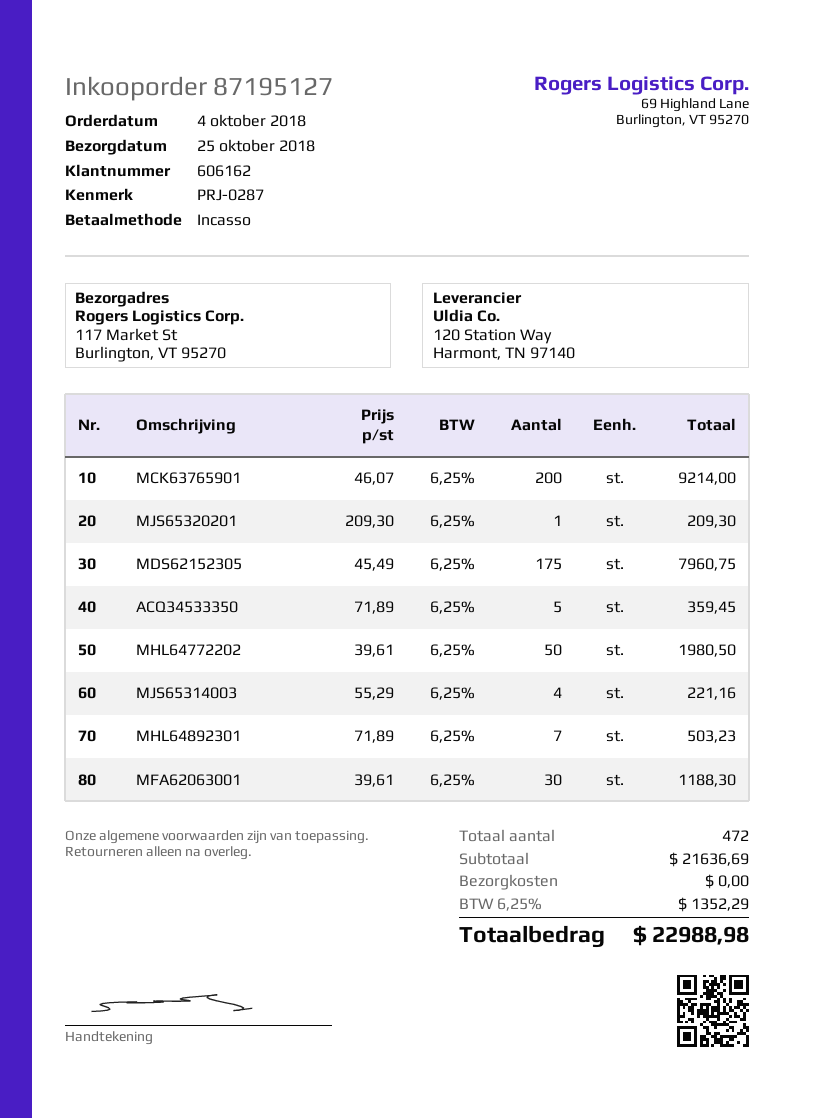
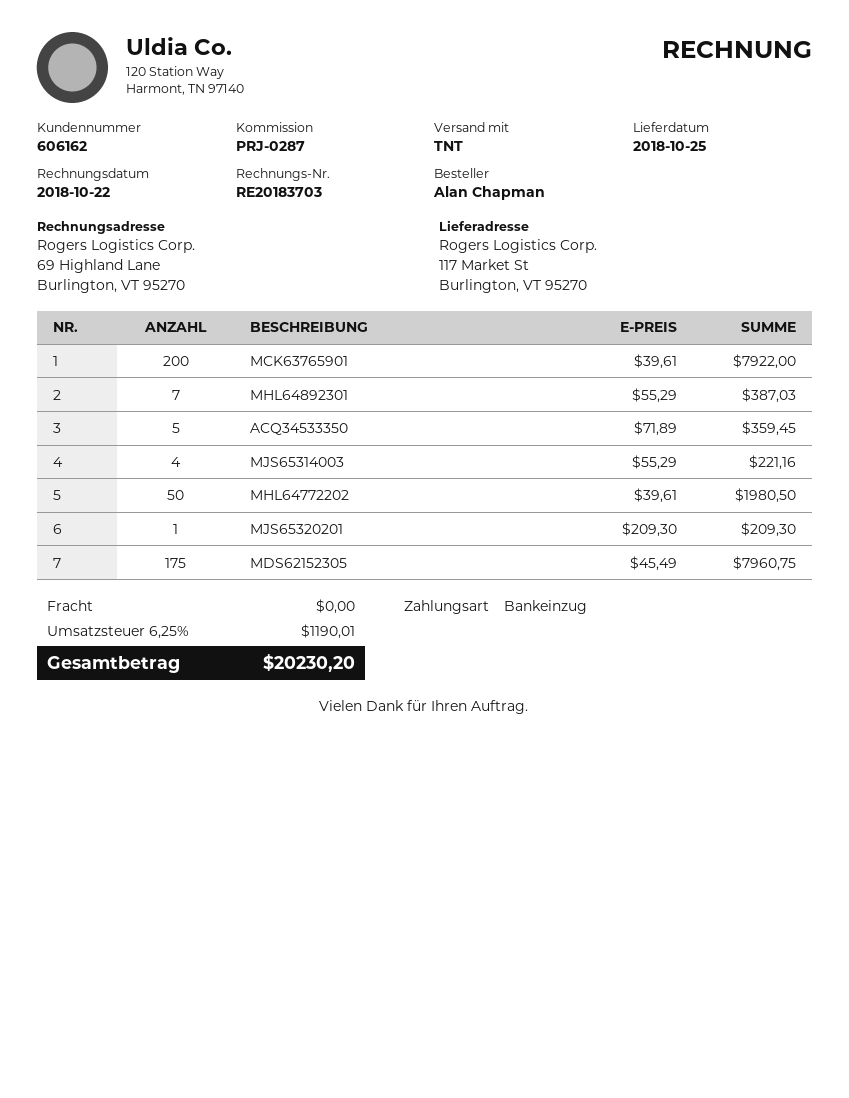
MCK63765901: 200 x 46.07 = 9214.00 -> 200 x 39.61 = 7922.00
MHL64892301: 7 x 71.89 = 503.23 -> 7 x 55.29 = 387.03
MFA62063001: 30 x 39.61 = 1188.30 -> none
tax: 6.25% = 1352.29 -> 6.25% = 1190.01
total: 22988.98 -> 20230.20

